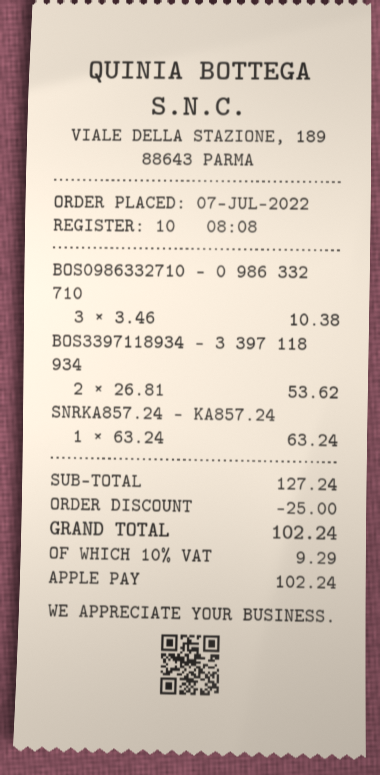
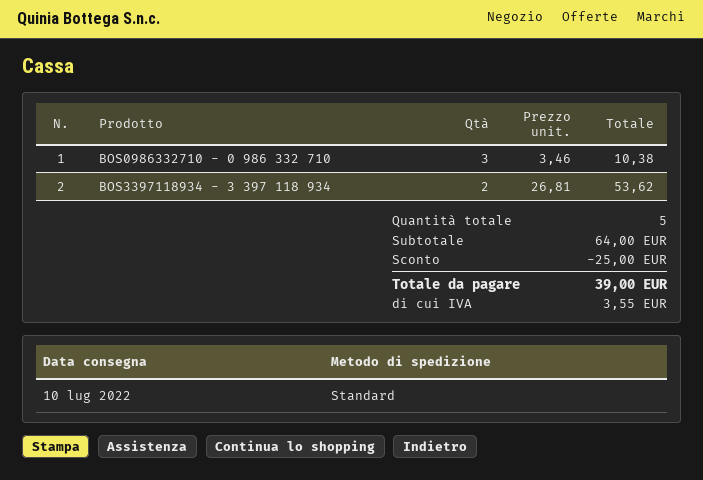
SNRKA857.24 - KA857.24: 1 x 63.24 = 63.24 -> none
subtotal: 127.24 -> 64.00
tax: 9.29 -> 3.55
total: 102.24 -> 39.00

